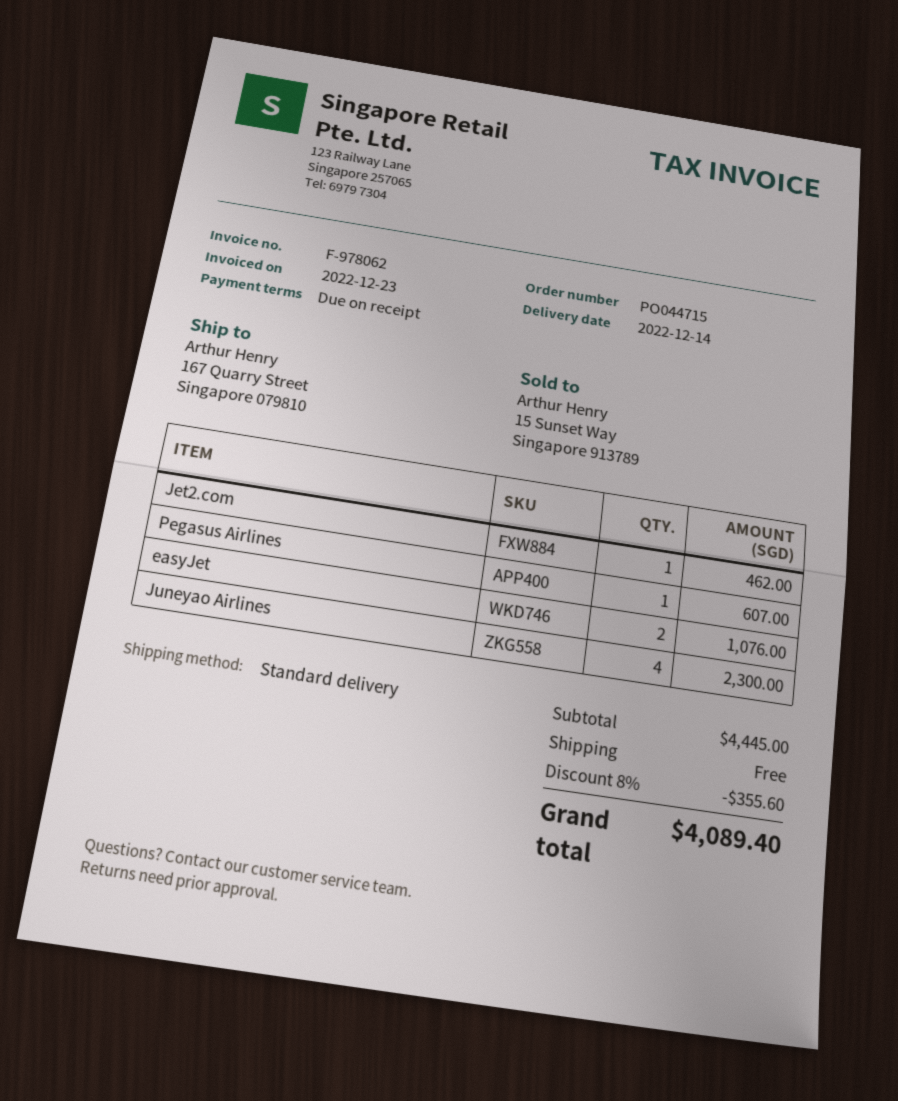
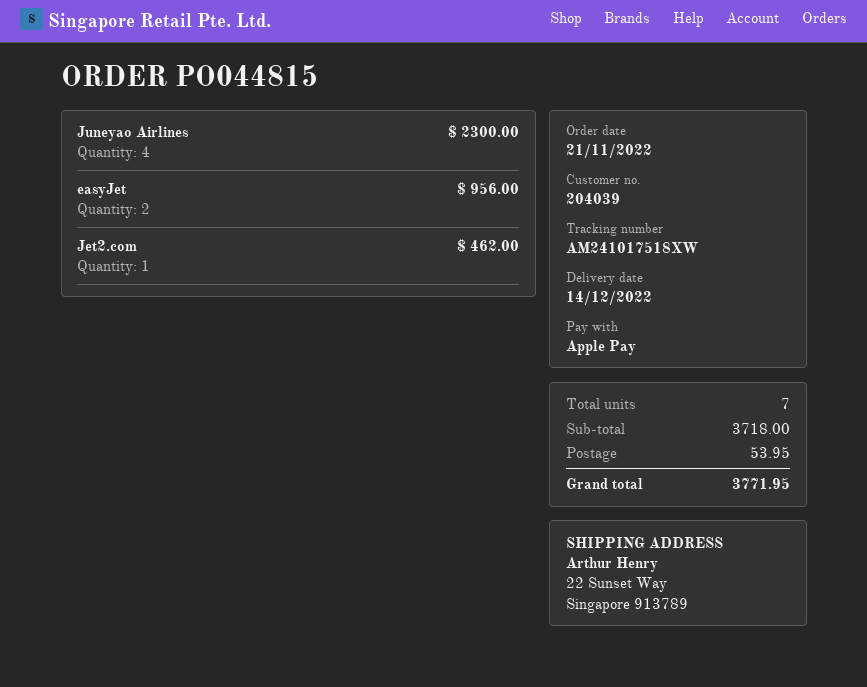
order number: PO044715 -> PO044815
ship to: 167 Quarry Street, Singapore 079810 -> 22 Sunset Way, Singapore 913789
Pegasus Airlines: 1 for 607.00 -> none
easyJet: 2 for 1076.00 -> 2 for 956.00
subtotal: 4445.00 -> 3718.00
discount: 8% = 355.60 -> none
shipping: 0.00 -> 53.95
total: 4089.40 -> 3771.95

